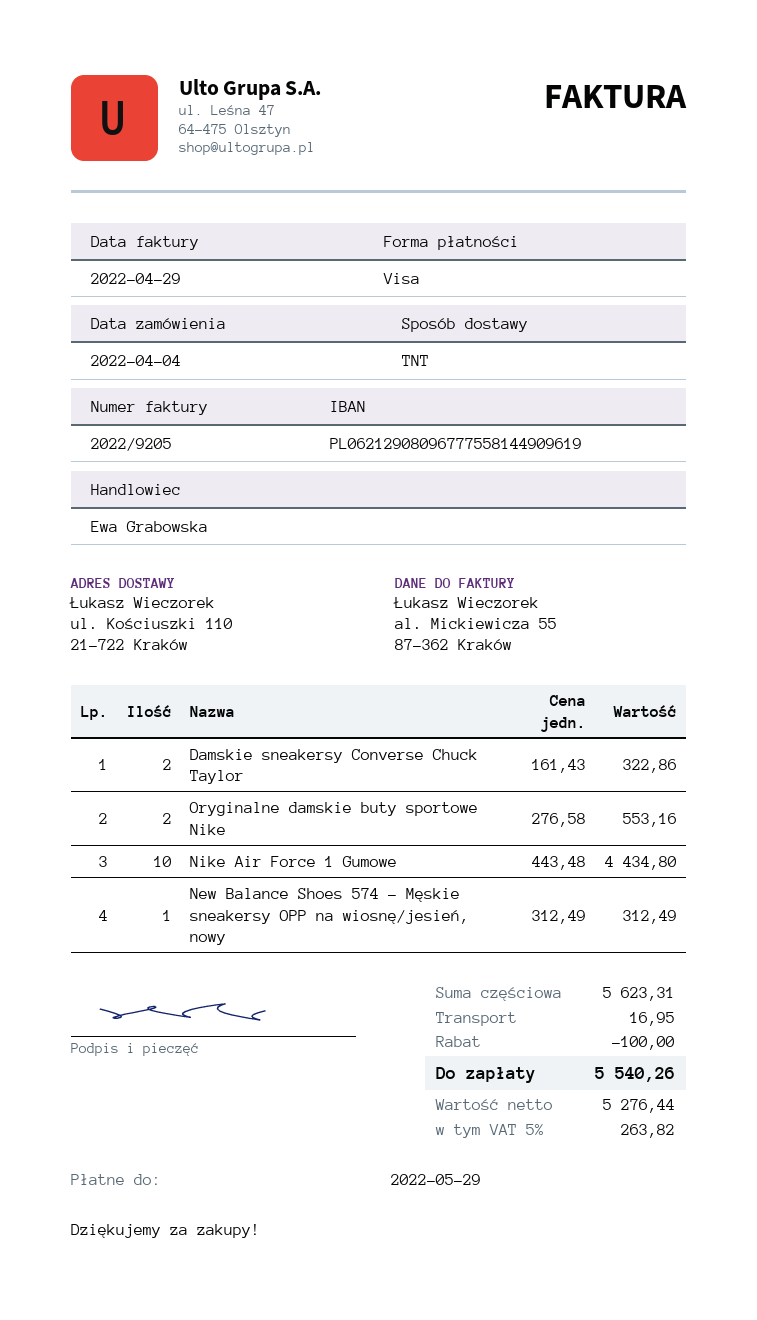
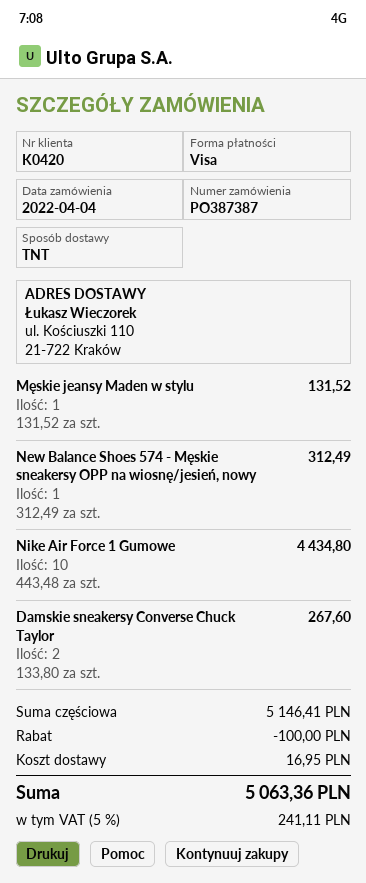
Damskie sneakersy Converse Chuck Taylor: 2 x 161.43 = 322.86 -> 2 x 133.80 = 267.60
Oryginalne damskie buty sportowe Nike: 2 x 276.58 = 553.16 -> none
Męskie jeansy Maden w stylu: none -> 1 x 131.52 = 131.52
subtotal: 5623.31 -> 5146.41
tax: 5% = 263.82 -> 5% = 241.11
total: 5540.26 -> 5063.36

